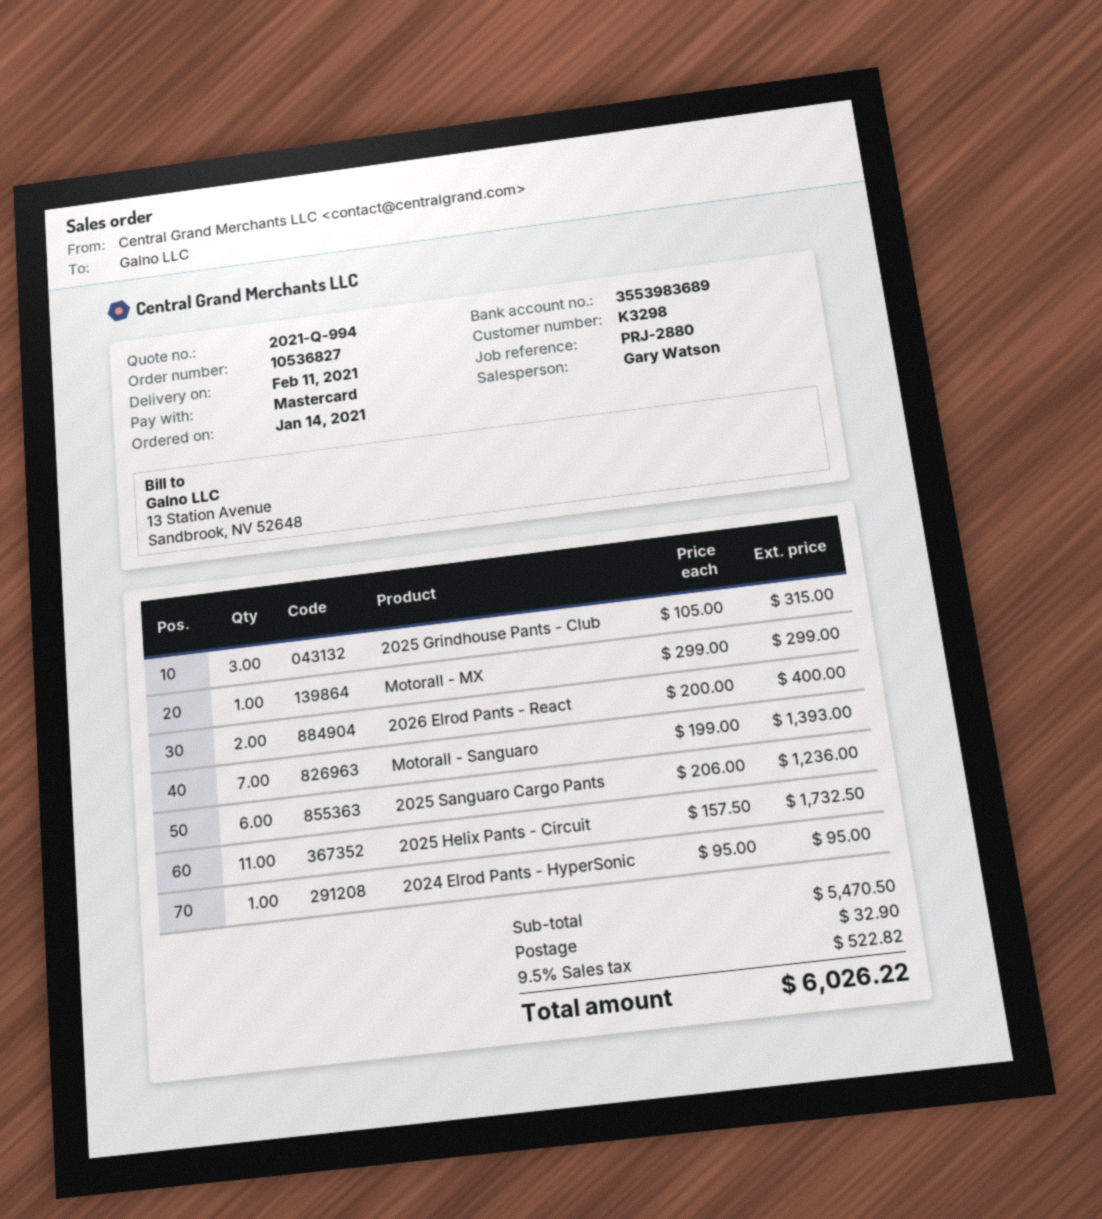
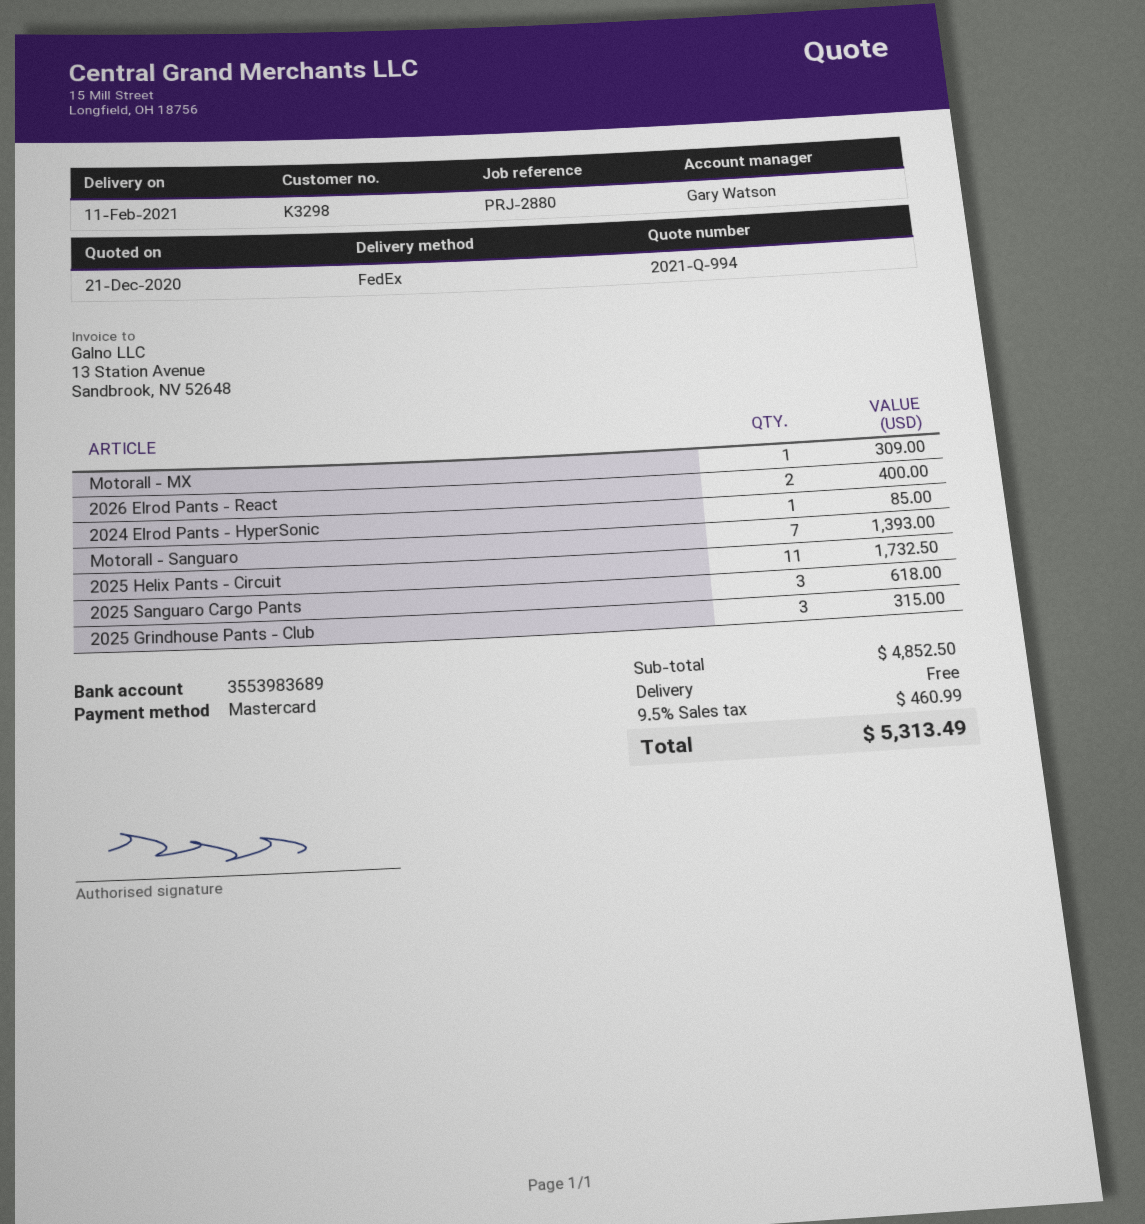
Motorall - MX: 1 for 299.00 -> 1 for 309.00
2025 Sanguaro Cargo Pants: 6 for 1236.00 -> 3 for 618.00
2024 Elrod Pants - HyperSonic: 1 for 95.00 -> 1 for 85.00
subtotal: 5470.50 -> 4852.50
shipping: 32.90 -> 0.00
tax: 9.5% = 522.82 -> 9.5% = 460.99
total: 6026.22 -> 5313.49

